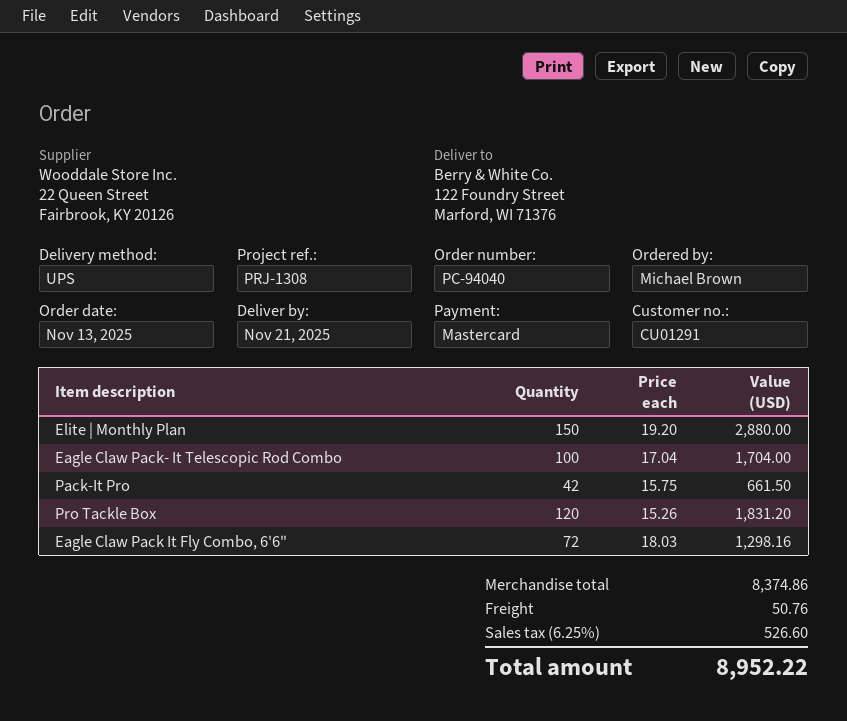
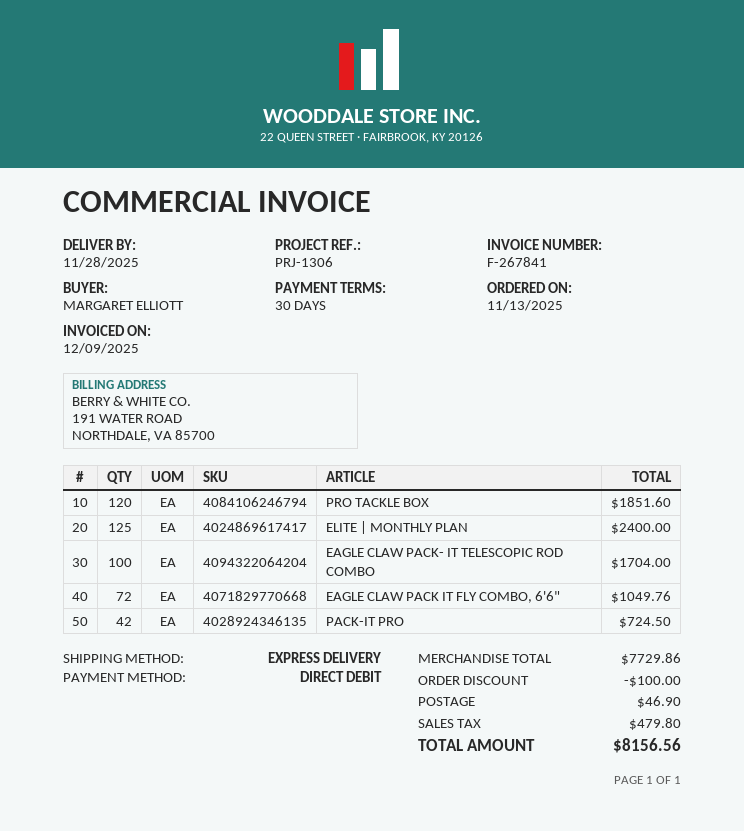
delivery date: 2025-11-21 -> 2025-11-28
reference: PRJ-1308 -> PRJ-1306
ordered by: Michael Brown -> MARGARET ELLIOTT
payment method: Mastercard -> direct debit
shipping method: UPS -> express
Elite | Monthly Plan: 150 for 2880.00 -> 125 for 2400.00
Pack-It Pro: 42 for 661.50 -> 42 for 724.50
Pro Tackle Box: 120 for 1831.20 -> 120 for 1851.60
Eagle Claw Pack It Fly Combo, 6'6": 72 for 1298.16 -> 72 for 1049.76
subtotal: 8374.86 -> 7729.86
discount: none -> 100.00
shipping: 50.76 -> 46.90
tax: 526.60 -> 479.80
total: 8952.22 -> 8156.56

